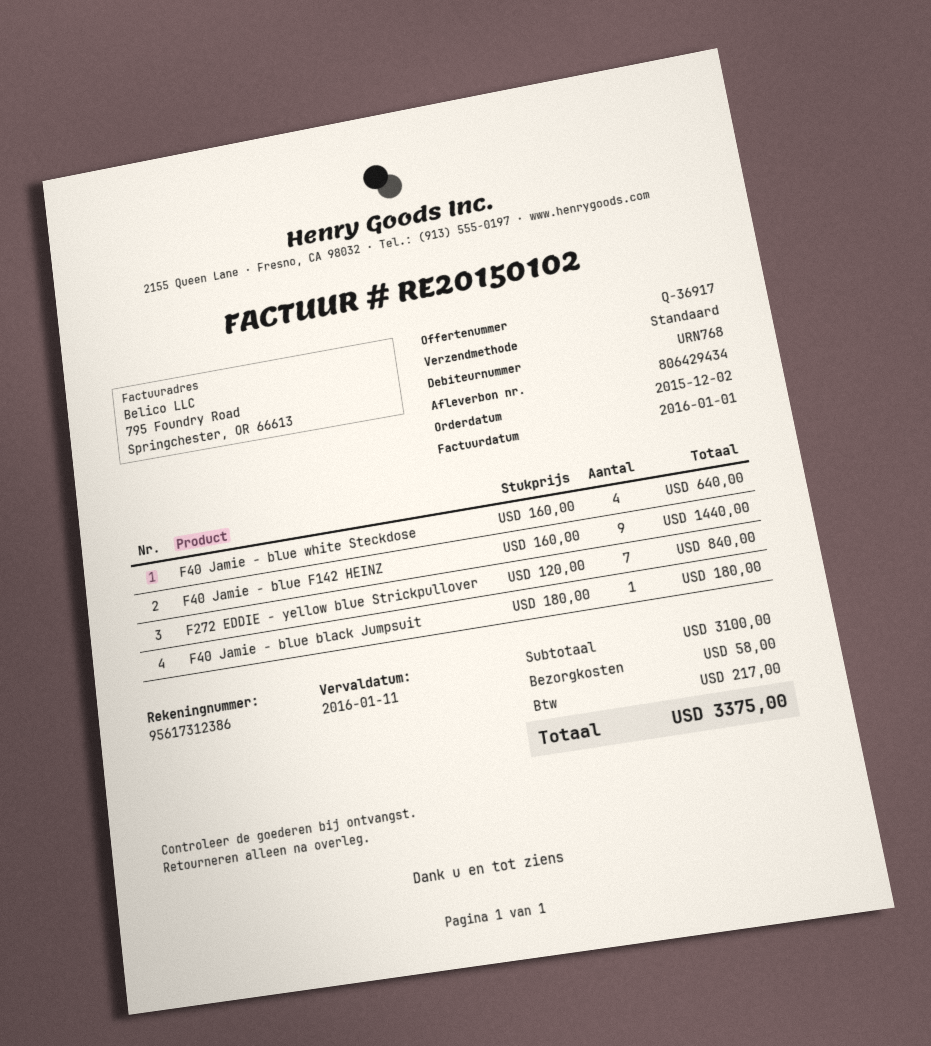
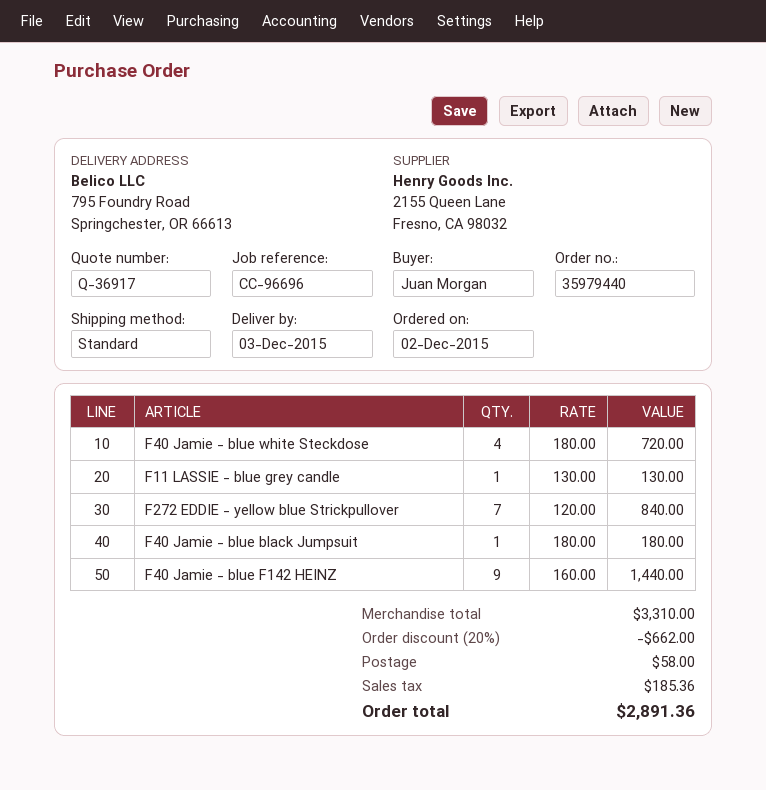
F40 Jamie - blue white Steckdose: 4 x 160.00 = 640.00 -> 4 x 180.00 = 720.00
F11 LASSIE - blue grey candle: none -> 1 x 130.00 = 130.00
subtotal: 3100.00 -> 3310.00
discount: none -> 20% = 662.00
tax: 217.00 -> 185.36
total: 3375.00 -> 2891.36

